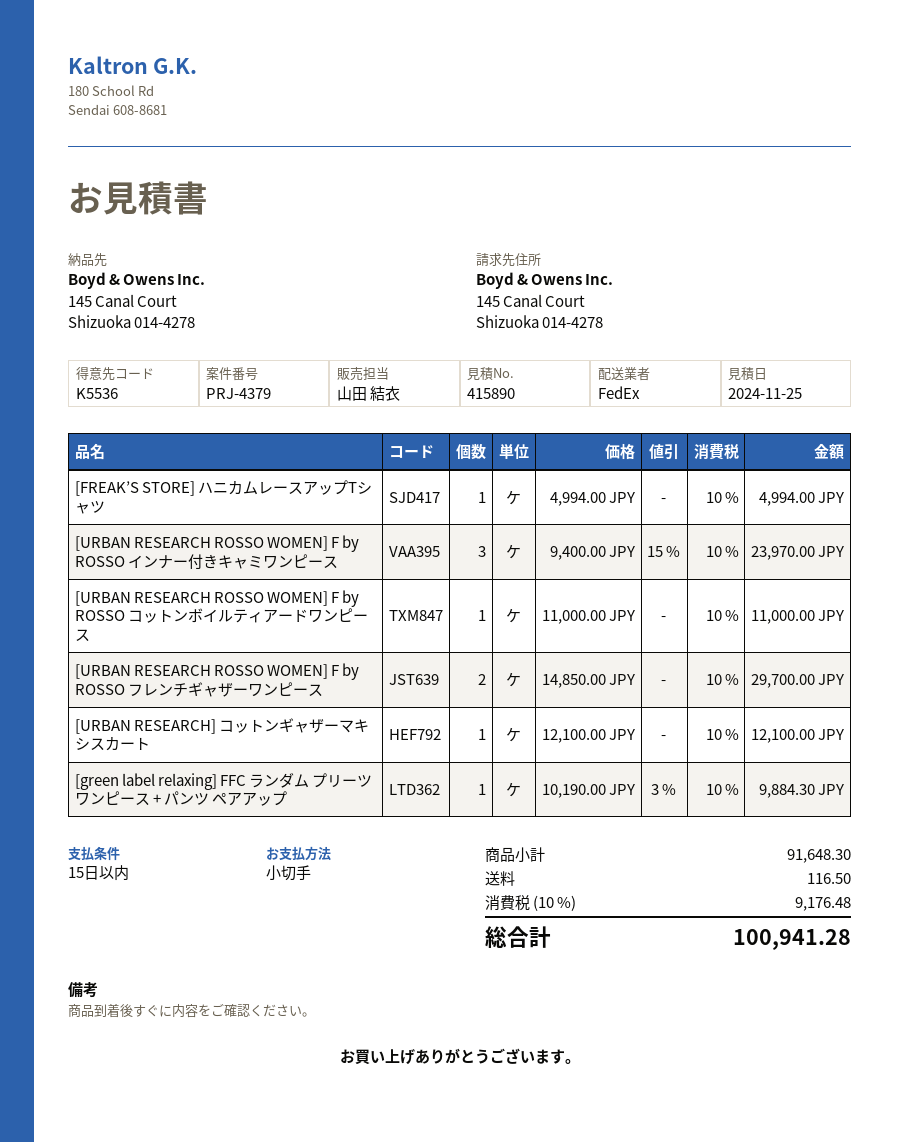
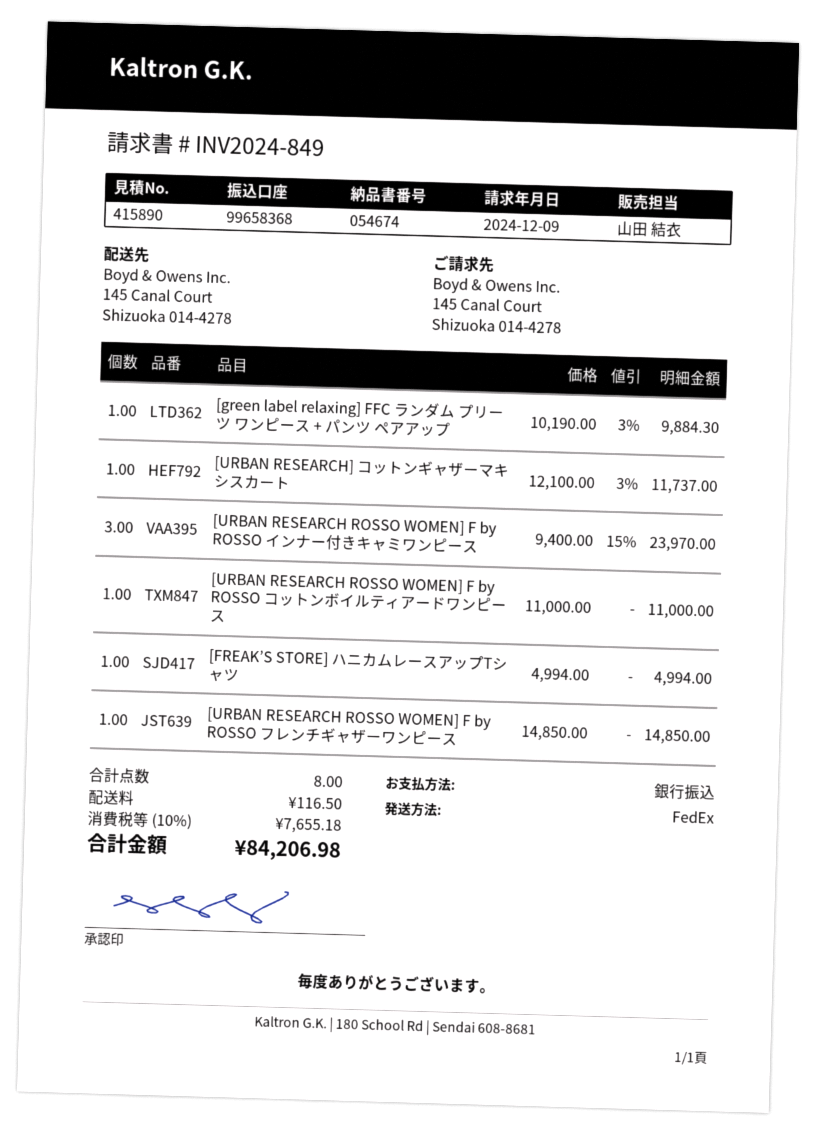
payment method: cheque -> bank transfer
[URBAN RESEARCH ROSSO WOMEN] F by ROSSO フレンチギャザーワンピース: 2 x 14850.00 = 29700.00 -> 1 x 14850.00 = 14850.00
[URBAN RESEARCH] コットンギャザーマキシスカート: 1 x 12100.00 = 12100.00 -> 1 x 12100.00 - 3% = 11737.00
tax: 10% = 9176.48 -> 10% = 7655.18
total: 100941.28 -> 84206.98

